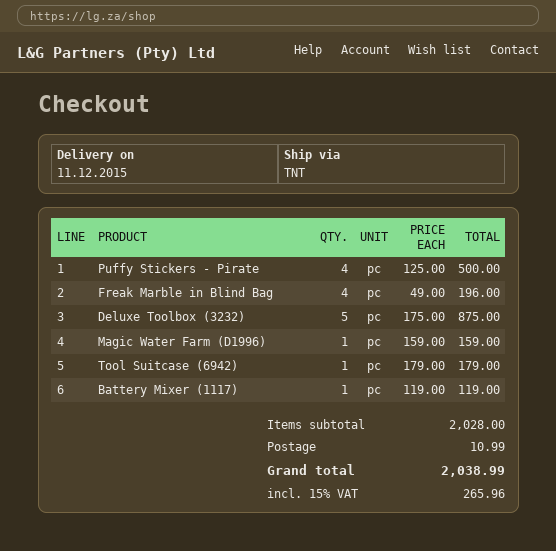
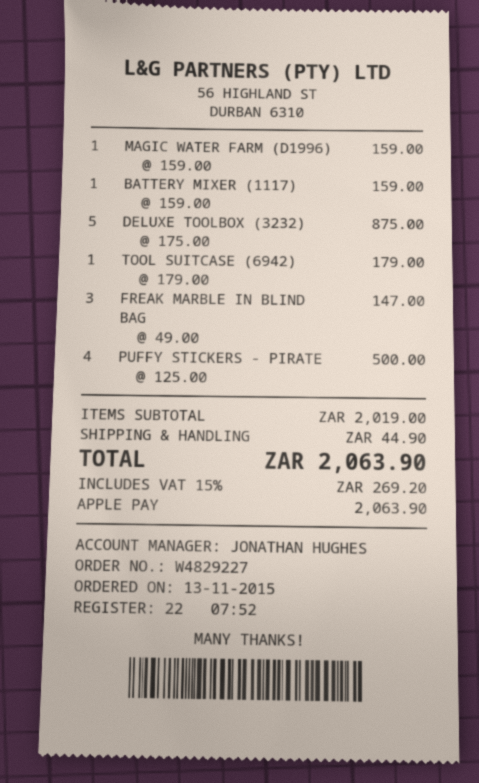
Freak Marble in Blind Bag: 4 x 49.00 = 196.00 -> 3 x 49.00 = 147.00
Battery Mixer (1117): 1 x 119.00 = 119.00 -> 1 x 159.00 = 159.00
subtotal: 2028.00 -> 2019.00
shipping: 10.99 -> 44.90
tax: 15% = 265.96 -> 15% = 269.20
total: 2038.99 -> 2063.90

